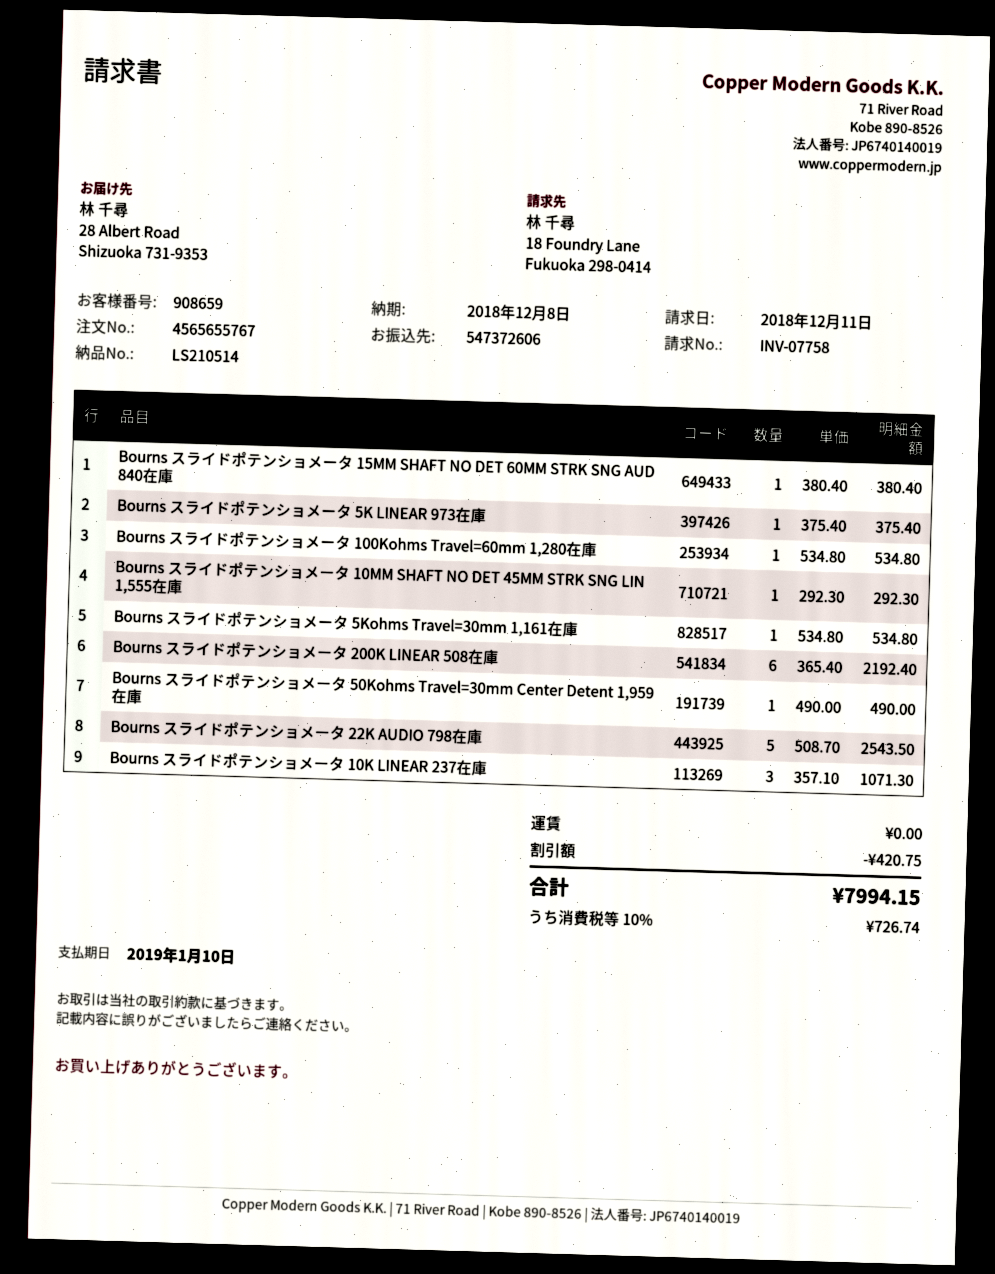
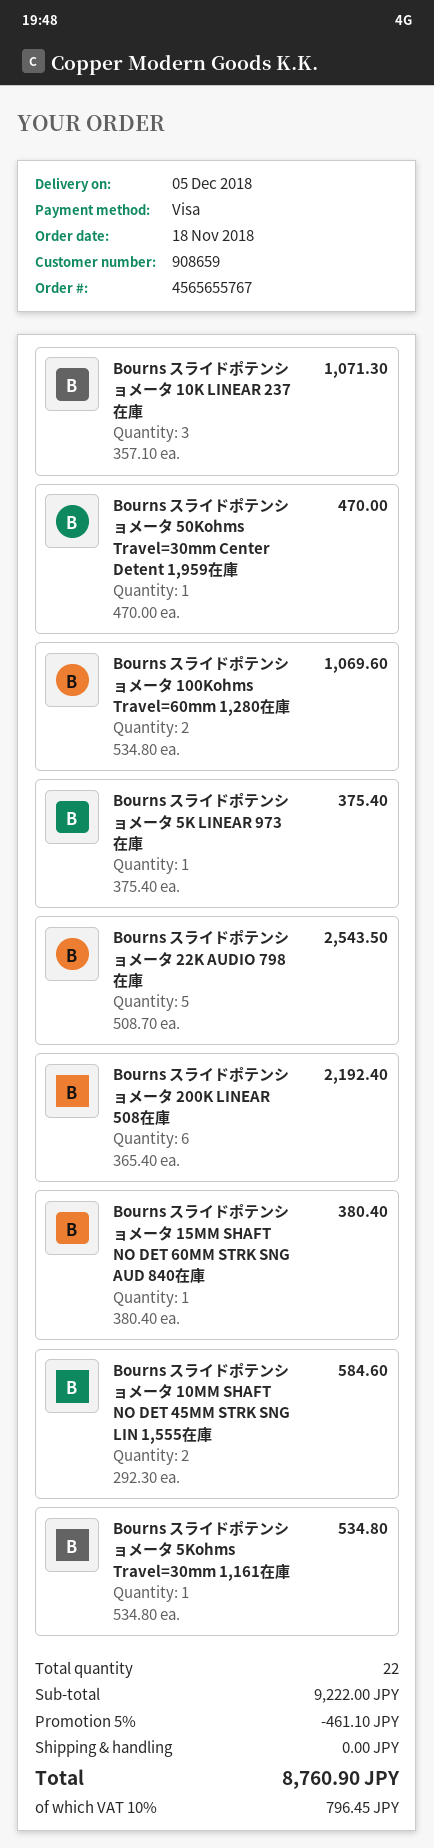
delivery date: 2018-12-08 -> 2018-12-05
Bourns スライドポテンショメータ 100Kohms Travel=60mm 1,280在庫: 1 x 534.80 = 534.80 -> 2 x 534.80 = 1069.60
Bourns スライドポテンショメータ 10MM SHAFT NO DET 45MM STRK SNG LIN 1,555在庫: 1 x 292.30 = 292.30 -> 2 x 292.30 = 584.60
Bourns スライドポテンショメータ 50Kohms Travel=30mm Center Detent 1,959在庫: 1 x 490.00 = 490.00 -> 1 x 470.00 = 470.00
discount: 420.75 -> 461.10
tax: 10% = 726.74 -> 10% = 796.45
total: 7994.15 -> 8760.90

